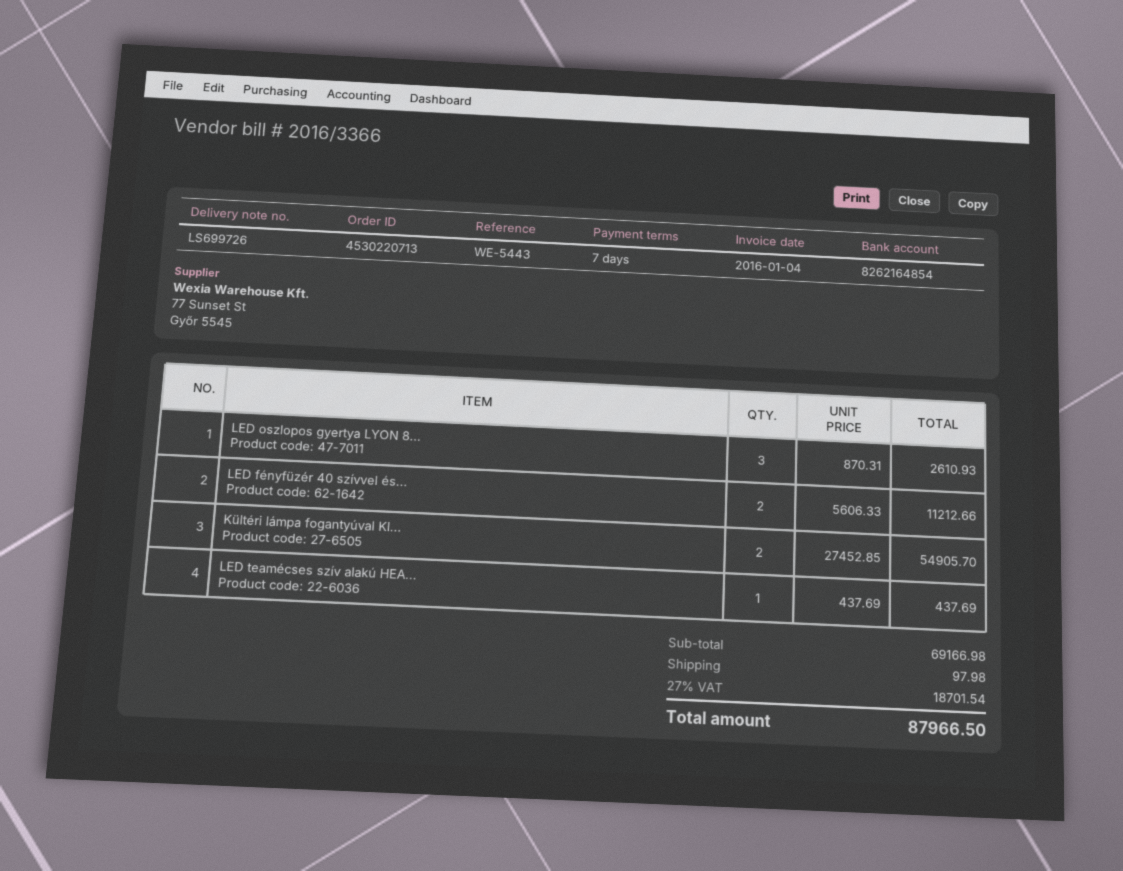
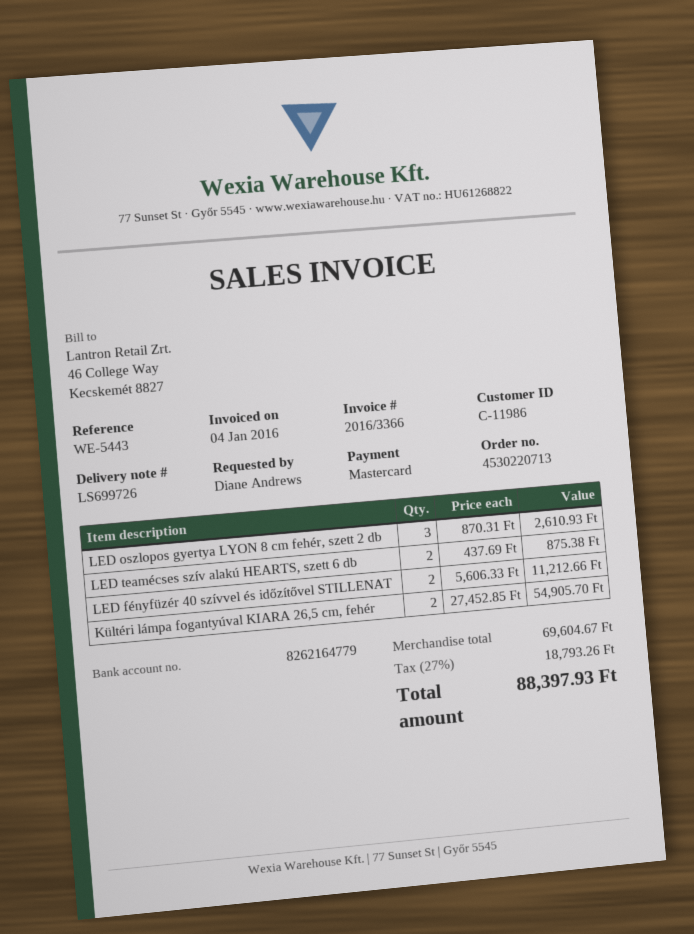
bank account: 8262164854 -> 8262164779
LED teamécses szív alakú HEA...: 1 x 437.69 = 437.69 -> 2 x 437.69 = 875.38
subtotal: 69166.98 -> 69604.67
shipping: 97.98 -> none
tax: 27% = 18701.54 -> 27% = 18793.26
total: 87966.50 -> 88397.93

